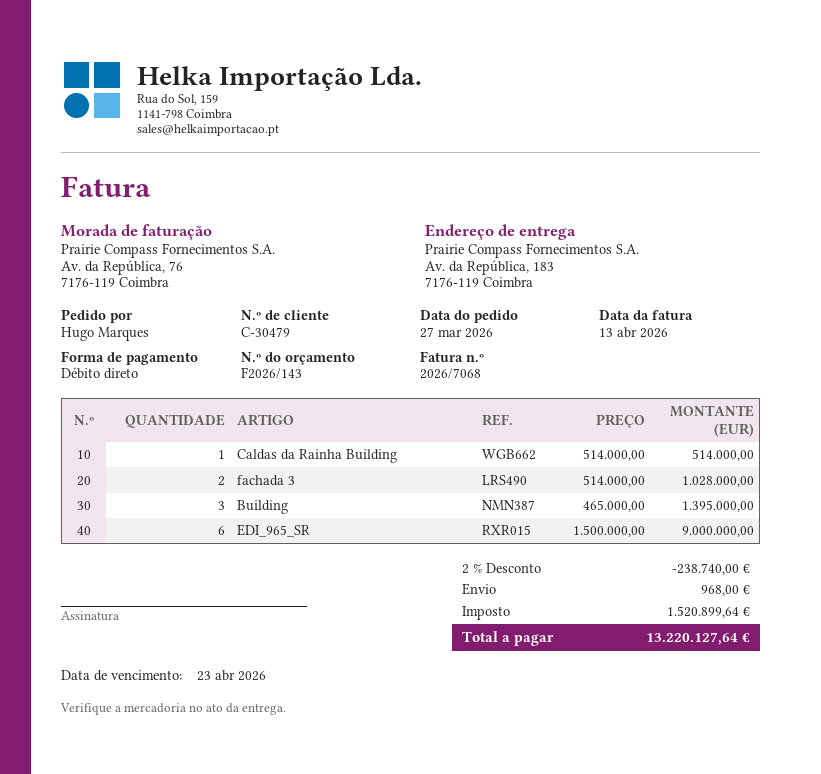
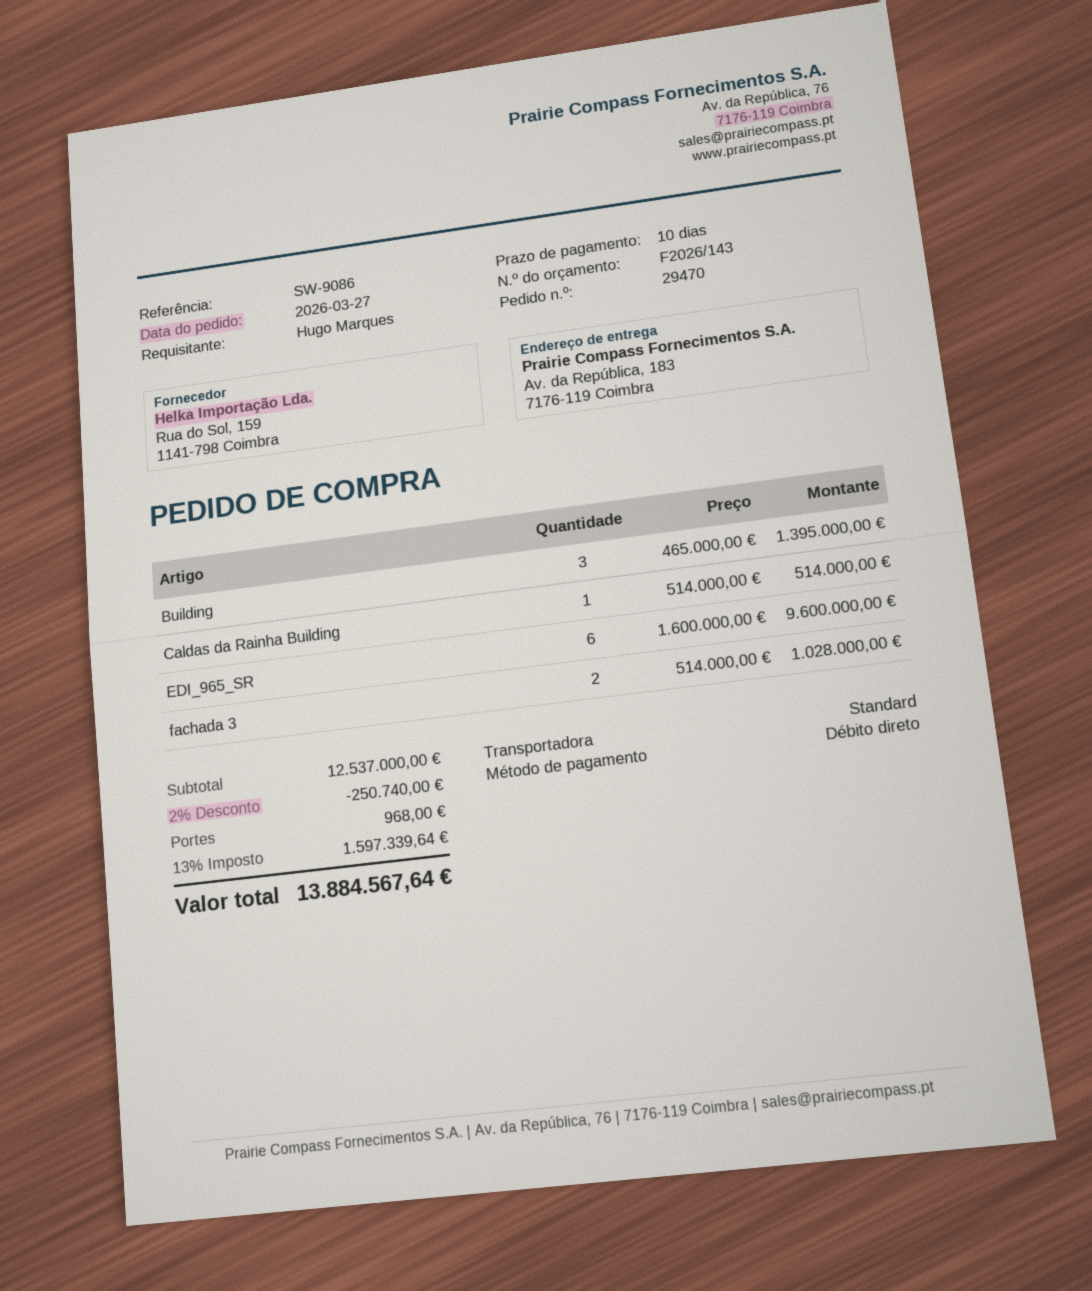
EDI_965_SR: 6 x 1500000.00 = 9000000.00 -> 6 x 1600000.00 = 9600000.00
discount: 2% = 238740.00 -> 2% = 250740.00
tax: 1520899.64 -> 1597339.64
total: 13220127.64 -> 13884567.64

